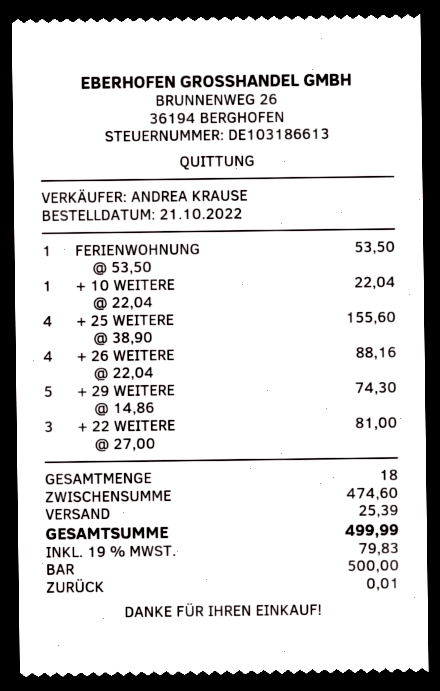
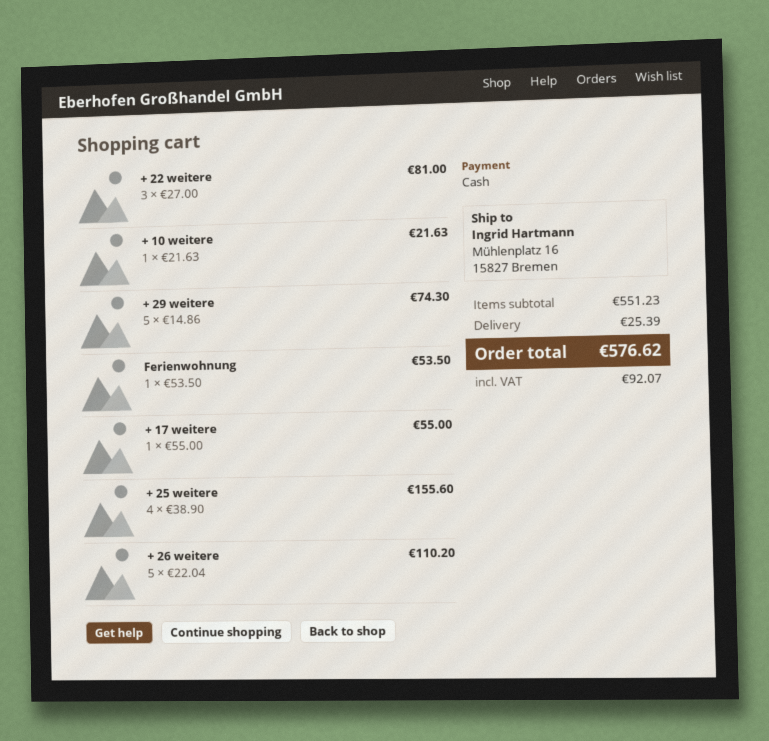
+ 10 WEITERE: 1 x 22.04 = 22.04 -> 1 x 21.63 = 21.63
+ 26 WEITERE: 4 x 22.04 = 88.16 -> 5 x 22.04 = 110.20
+ 17 weitere: none -> 1 x 55.00 = 55.00
subtotal: 474.60 -> 551.23
tax: 79.83 -> 92.07
total: 499.99 -> 576.62

